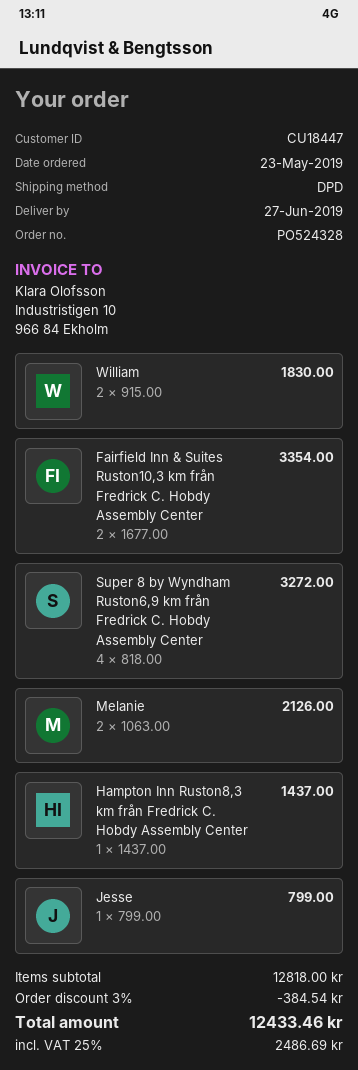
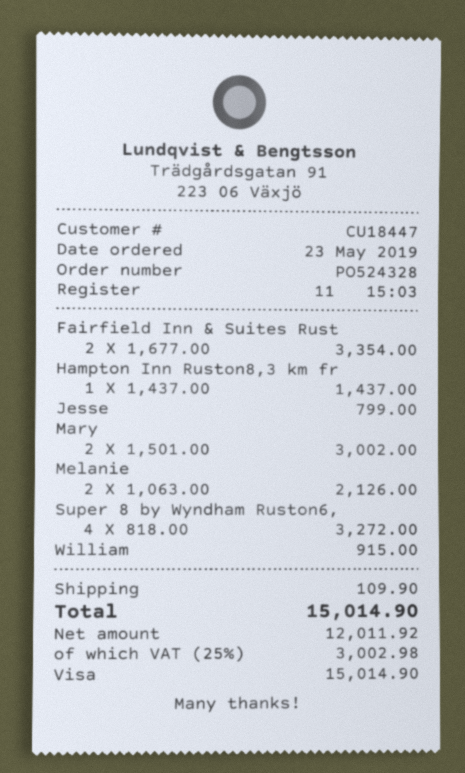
William: 2 x 915.00 = 1830.00 -> 1 x 915.00 = 915.00
Mary: none -> 2 x 1501.00 = 3002.00
discount: 3% = 384.54 -> none
shipping: none -> 109.90
tax: 25% = 2486.69 -> 25% = 3002.98
total: 12433.46 -> 15014.90

